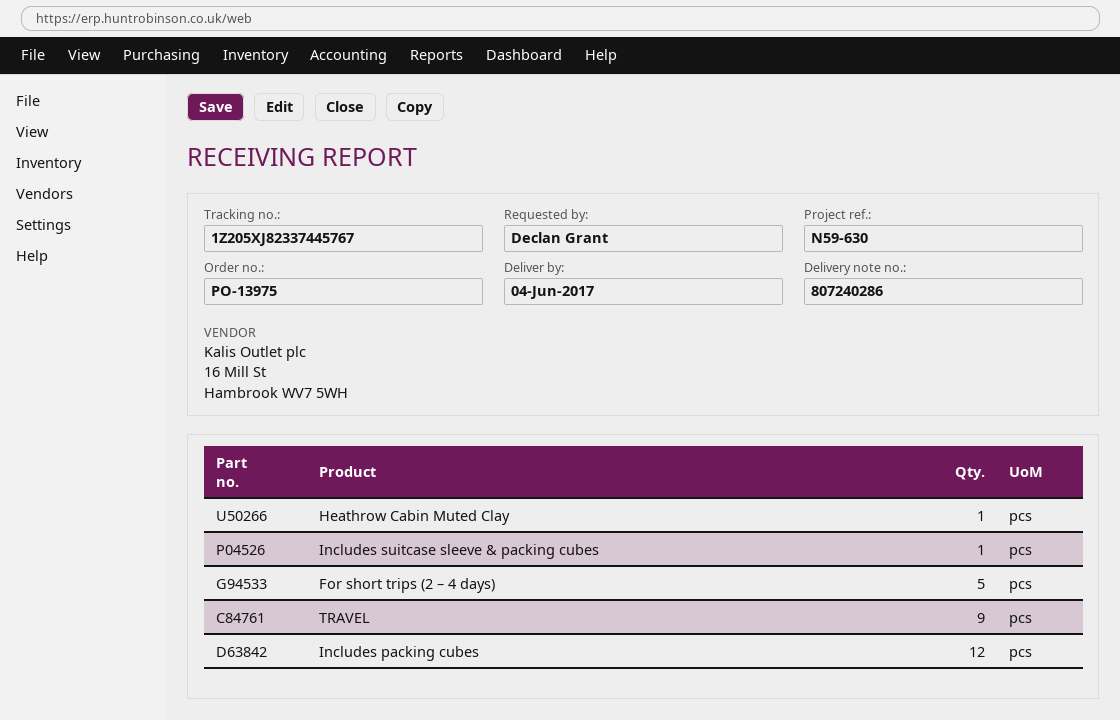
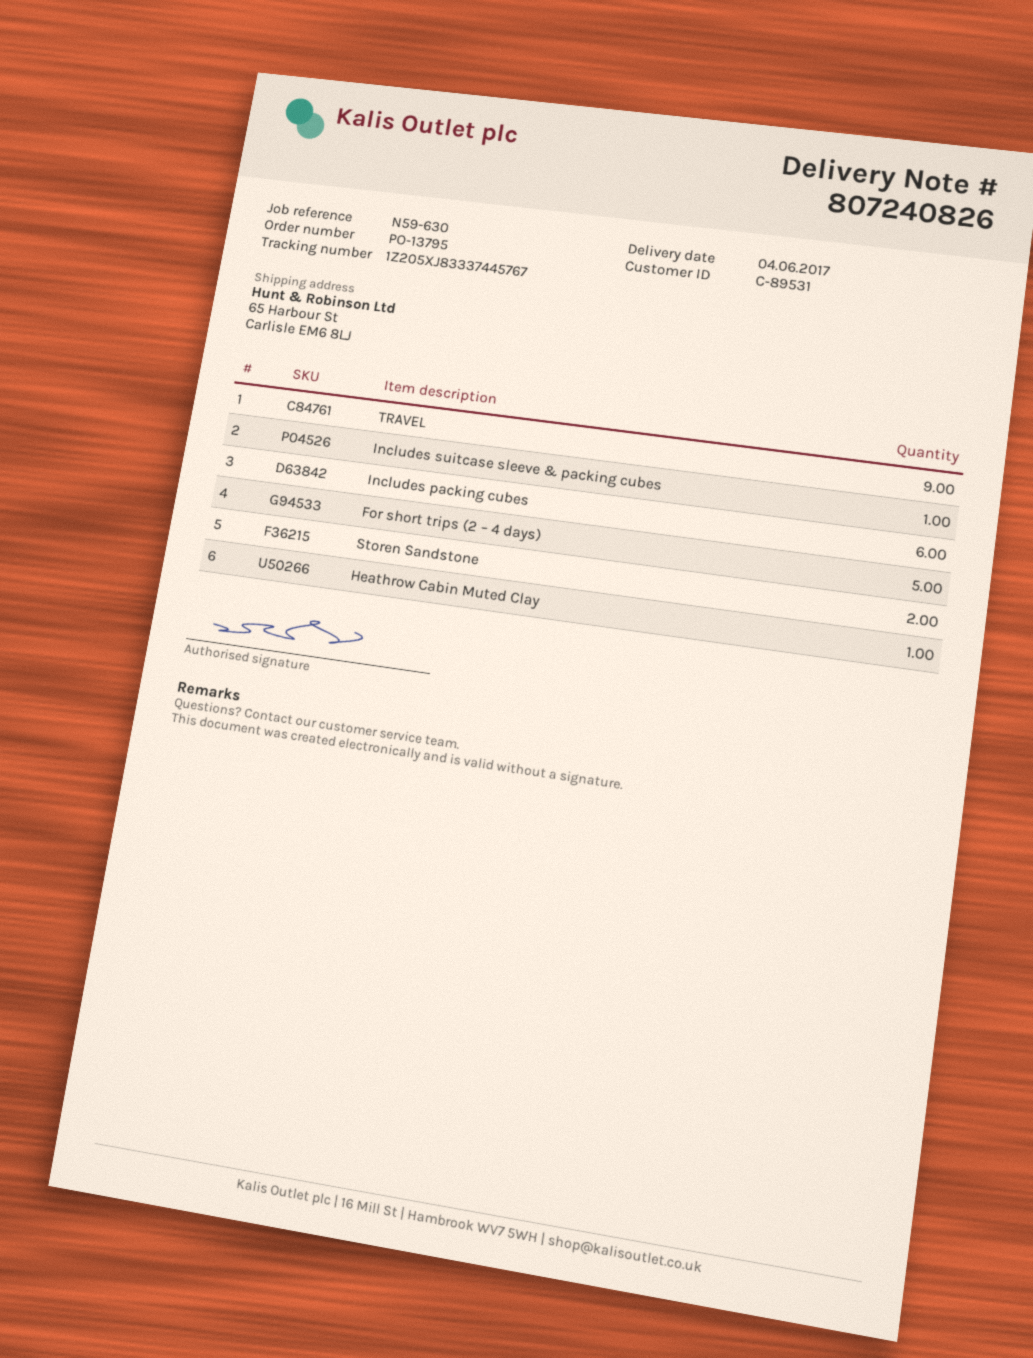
order number: PO-13975 -> PO-13795
delivery note number: 807240286 -> 807240826
tracking number: 1Z205XJ82337445767 -> 1Z205XJ83337445767
Includes packing cubes: 12 -> 6
Storen Sandstone: none -> 2

